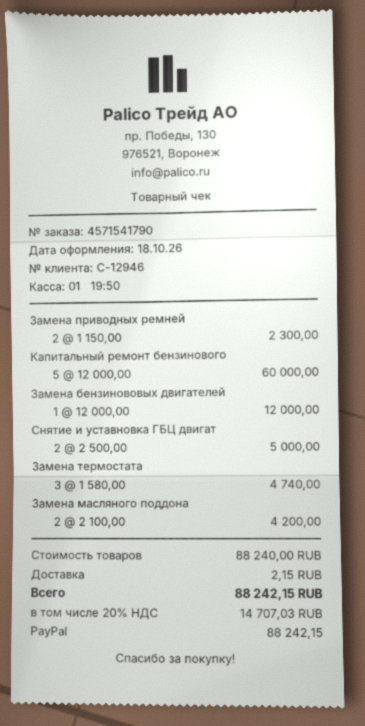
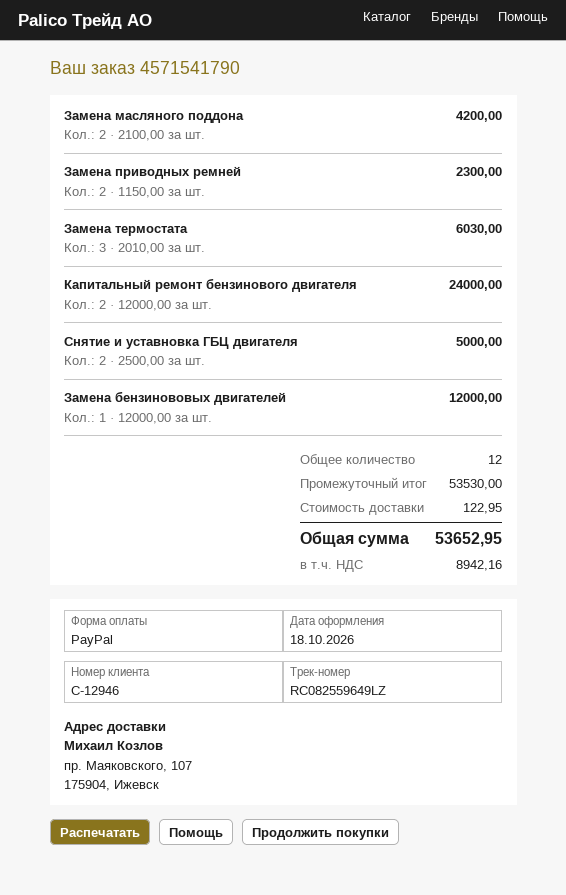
Капитальный ремонт бензинового: 5 x 12000.00 = 60000.00 -> 2 x 12000.00 = 24000.00
Замена термостата: 3 x 1580.00 = 4740.00 -> 3 x 2010.00 = 6030.00
subtotal: 88240.00 -> 53530.00
shipping: 2.15 -> 122.95
tax: 14707.03 -> 8942.16
total: 88242.15 -> 53652.95

